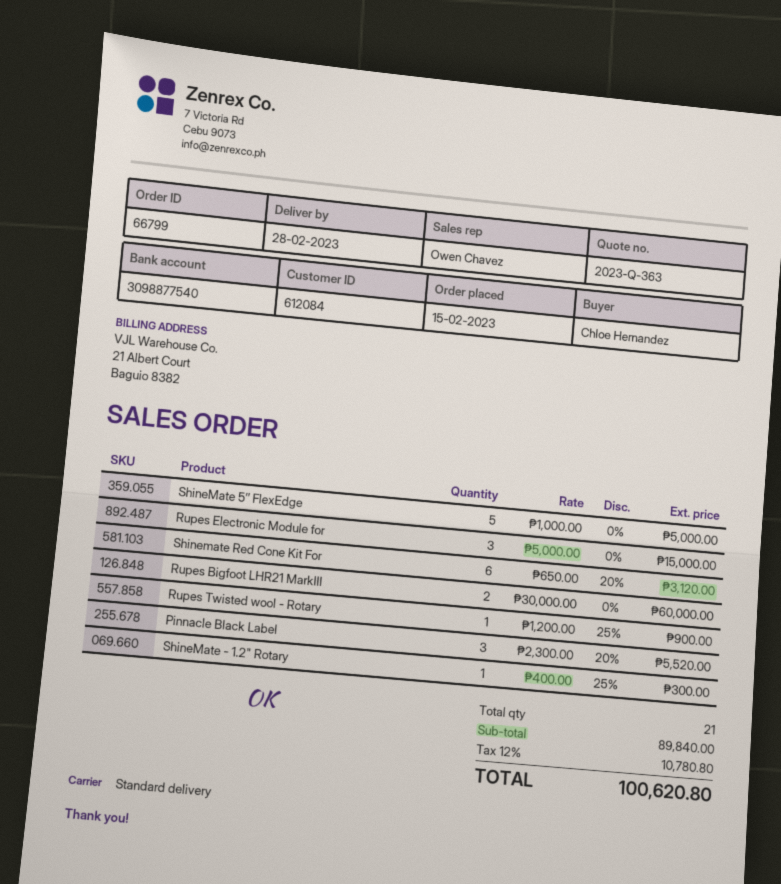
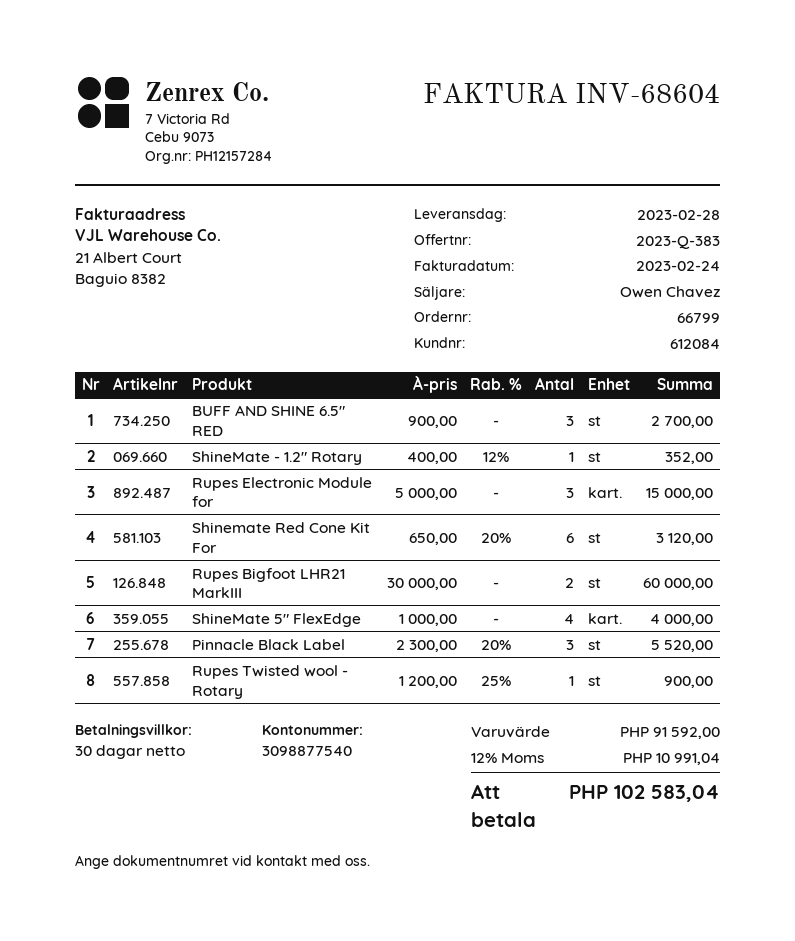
quote number: 2023-Q-363 -> 2023-Q-383
ShineMate 5″ FlexEdge: 5 x 1000.00 = 5000.00 -> 4 x 1000.00 = 4000.00
ShineMate - 1.2" Rotary: 1 x 400.00 - 25% = 300.00 -> 1 x 400.00 - 12% = 352.00
BUFF AND SHINE 6.5" RED: none -> 3 x 900.00 = 2700.00
subtotal: 89840.00 -> 91592.00
tax: 12% = 10780.80 -> 12% = 10991.04
total: 100620.80 -> 102583.04

